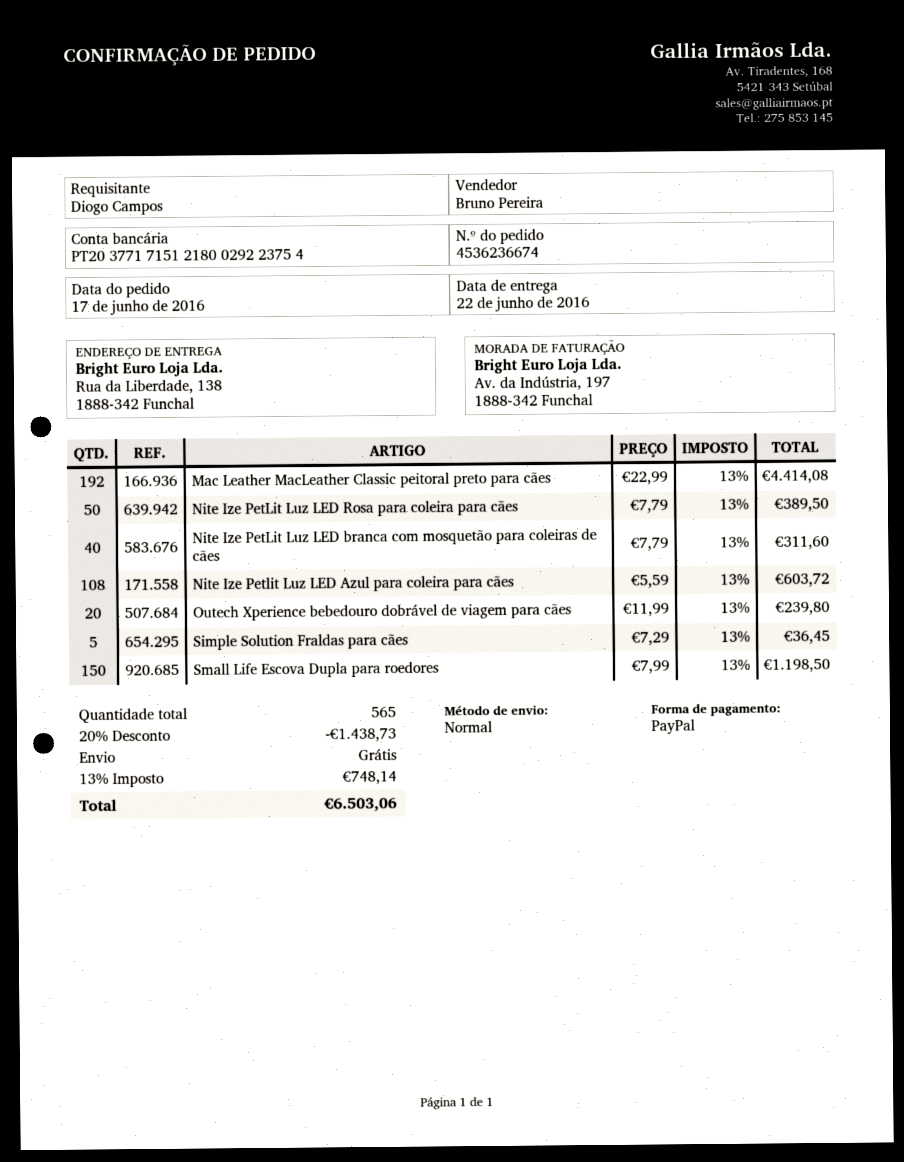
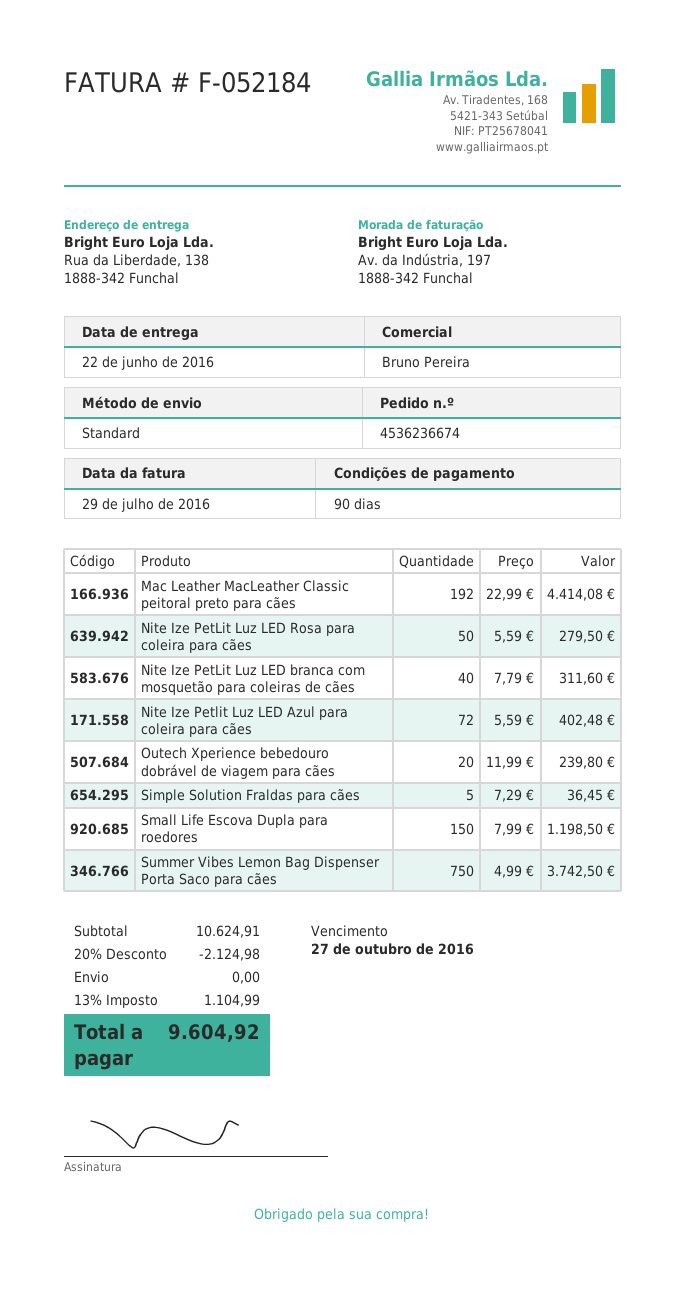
Nite Ize PetLit Luz LED Rosa para coleira para cães: 50 x 7.79 = 389.50 -> 50 x 5.59 = 279.50
Nite Ize Petlit Luz LED Azul para coleira para cães: 108 x 5.59 = 603.72 -> 72 x 5.59 = 402.48
Summer Vibes Lemon Bag Dispenser Porta Saco para cães: none -> 750 x 4.99 = 3742.50
discount: 20% = 1438.73 -> 20% = 2124.98
tax: 13% = 748.14 -> 13% = 1104.99
total: 6503.06 -> 9604.92

